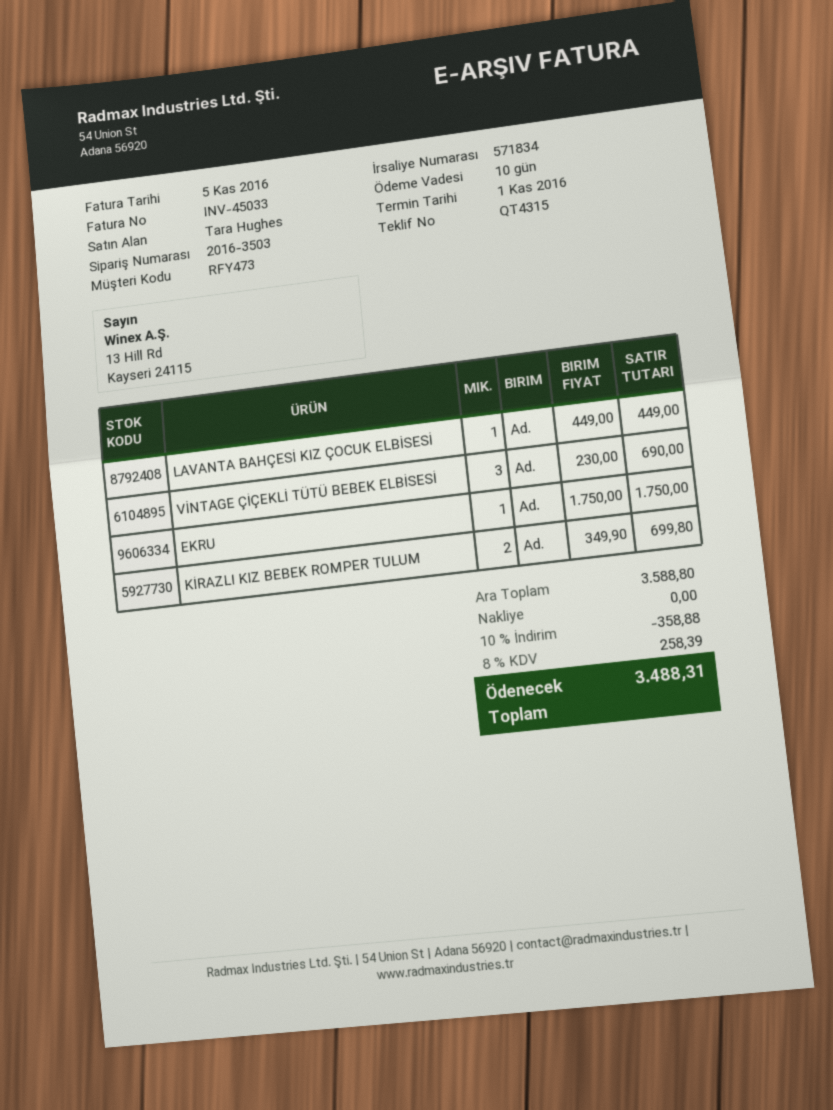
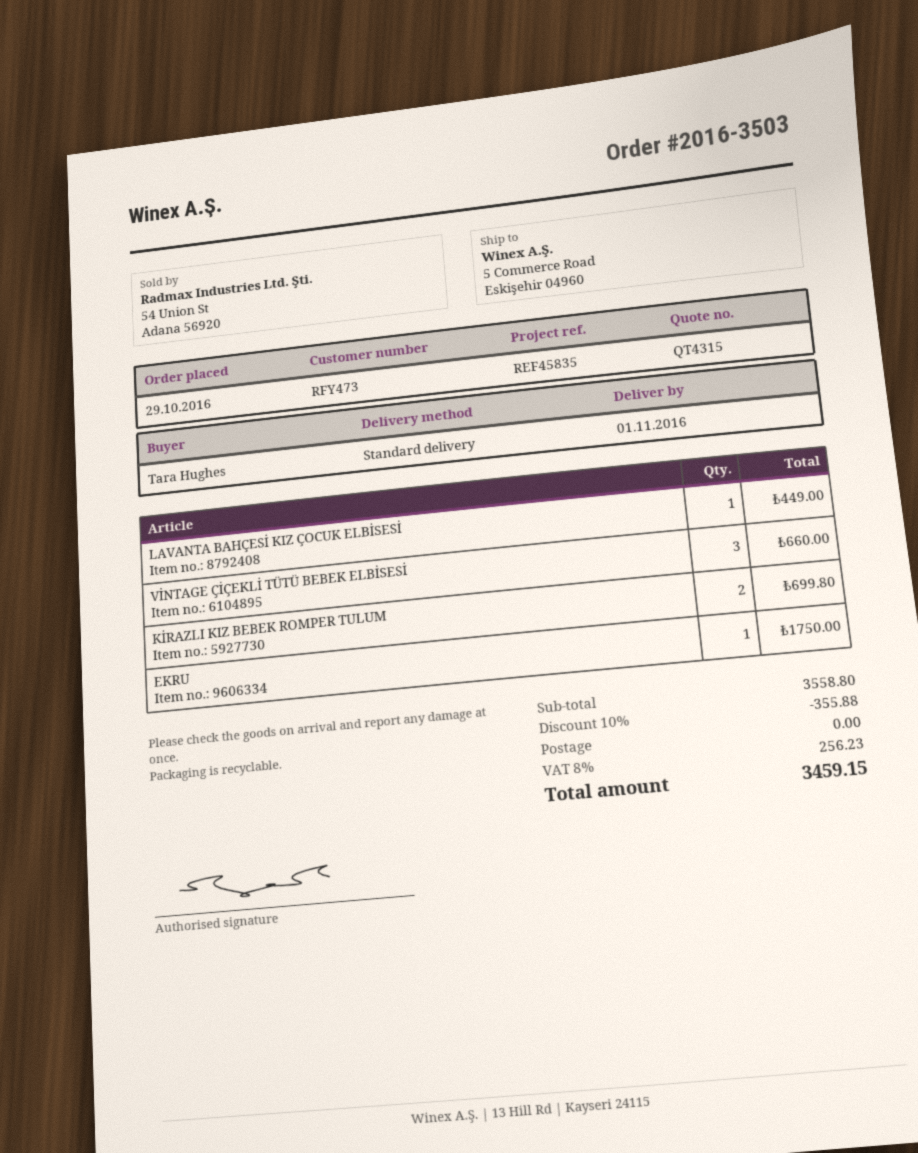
VİNTAGE ÇİÇEKLİ TÜTÜ BEBEK ELBİSESİ: 3 for 690.00 -> 3 for 660.00
subtotal: 3588.80 -> 3558.80
discount: 10% = 358.88 -> 10% = 355.88
tax: 8% = 258.39 -> 8% = 256.23
total: 3488.31 -> 3459.15

